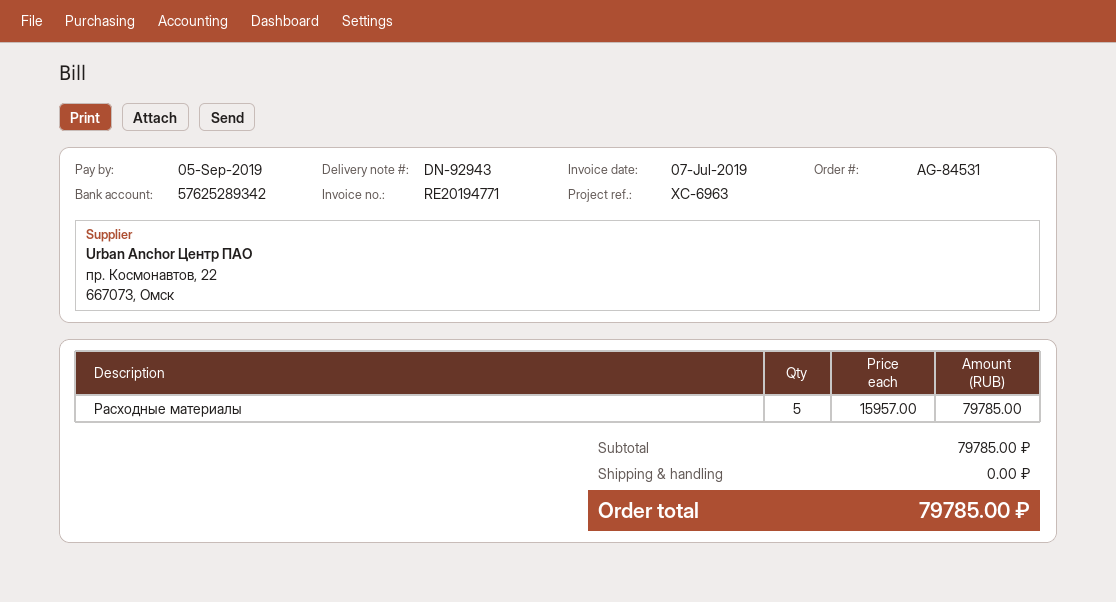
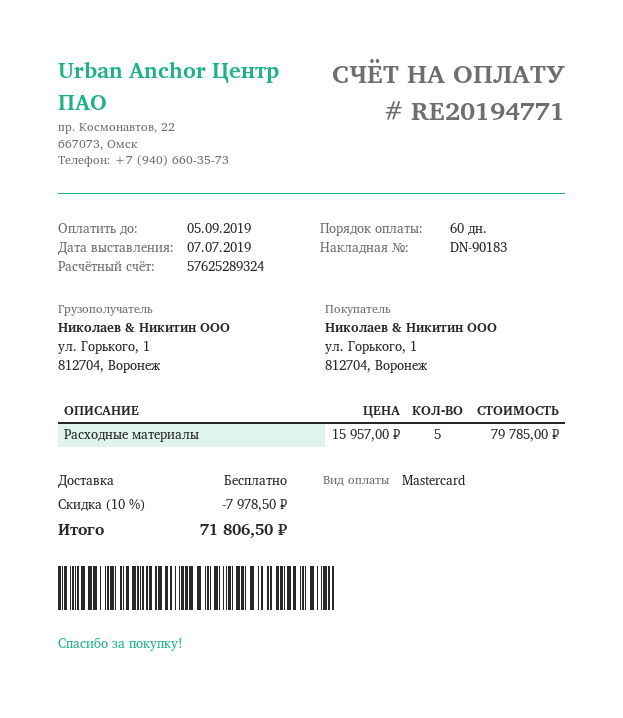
delivery note number: DN-92943 -> DN-90183
bank account: 57625289342 -> 57625289324
discount: none -> 10% = 7978.50
total: 79785.00 -> 71806.50

